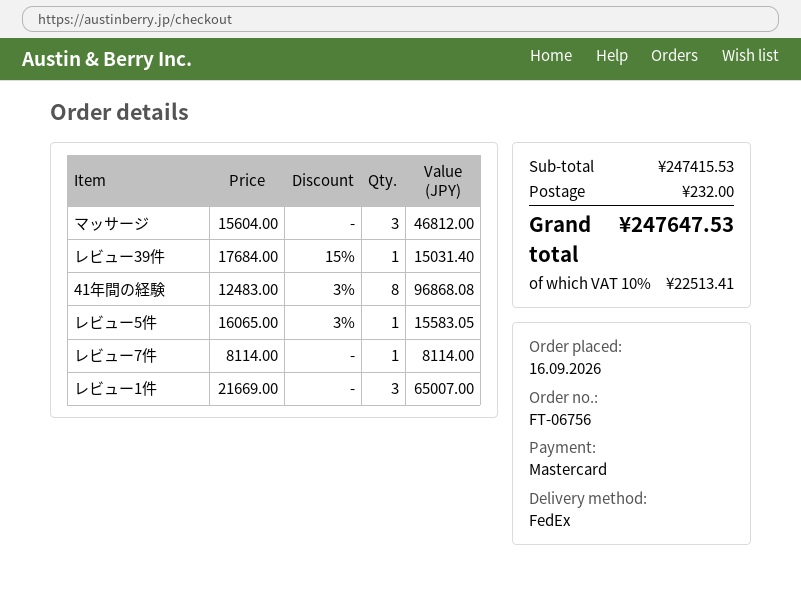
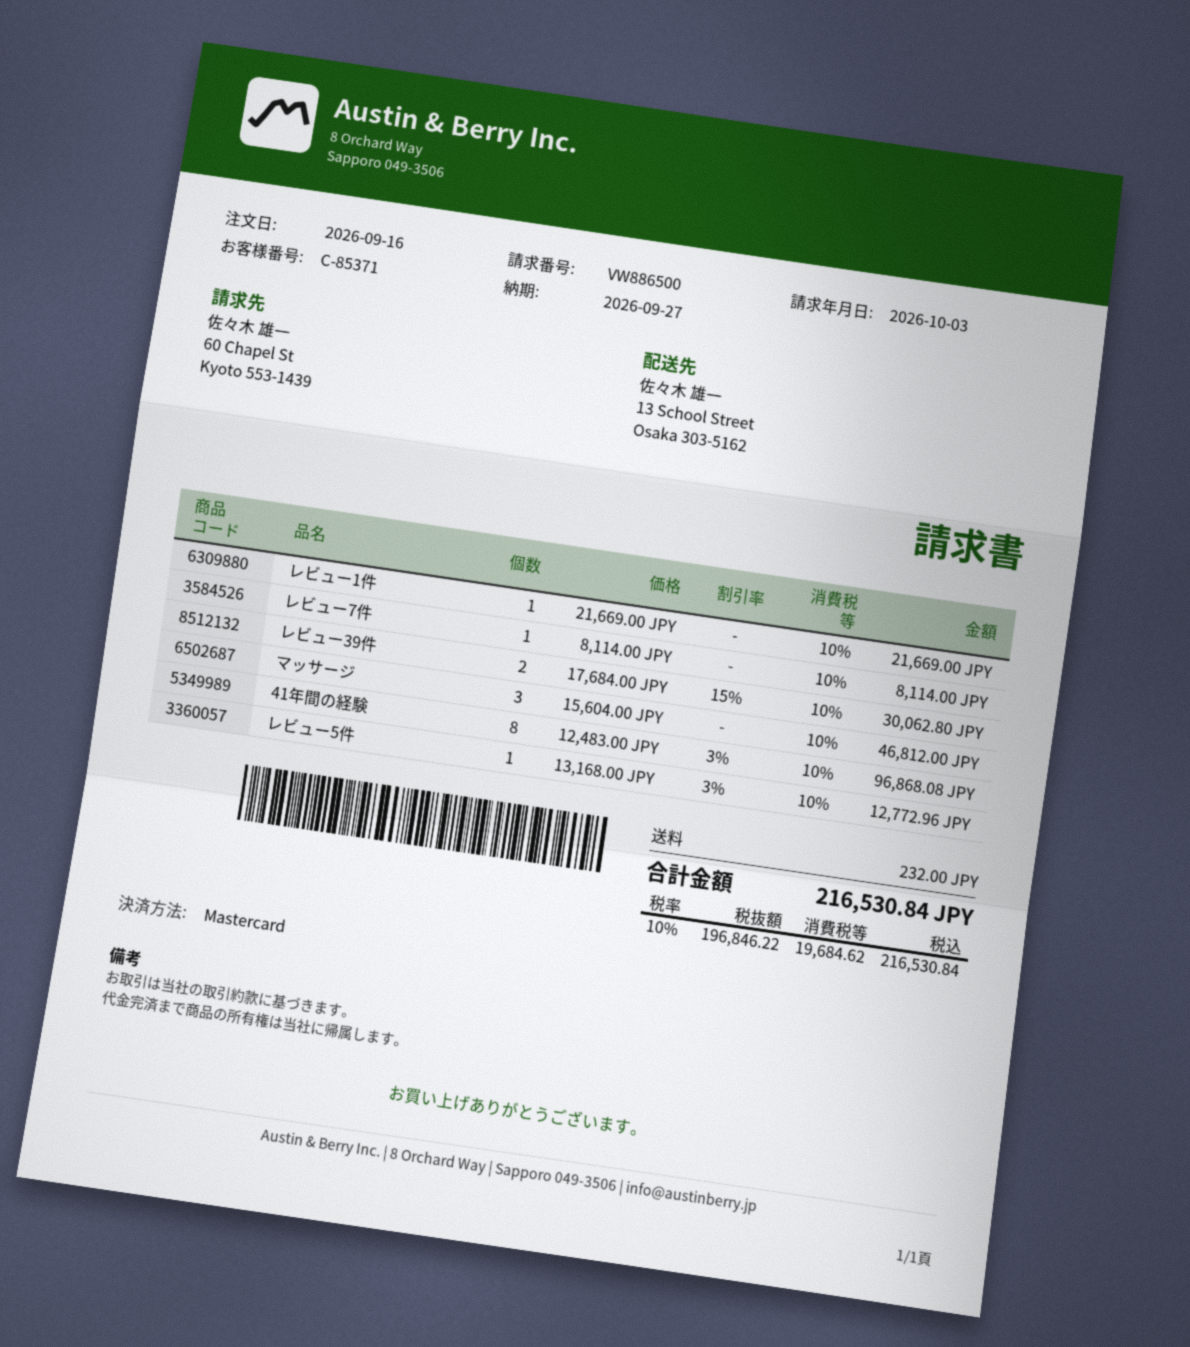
レビュー39件: 1 x 17684.00 - 15% = 15031.40 -> 2 x 17684.00 - 15% = 30062.80
レビュー5件: 1 x 16065.00 - 3% = 15583.05 -> 1 x 13168.00 - 3% = 12772.96
レビュー1件: 3 x 21669.00 = 65007.00 -> 1 x 21669.00 = 21669.00
tax: 10% = 22513.41 -> 10% = 19684.62
total: 247647.53 -> 216530.84

